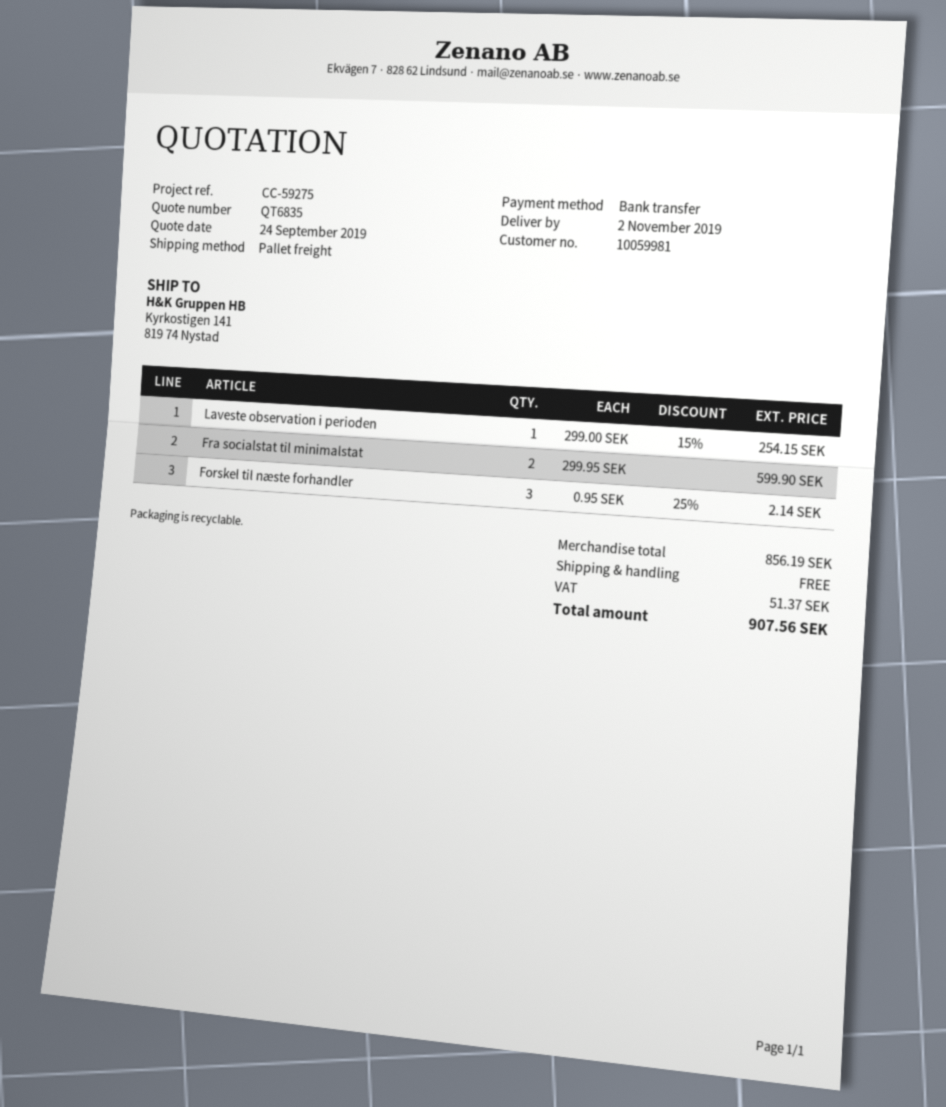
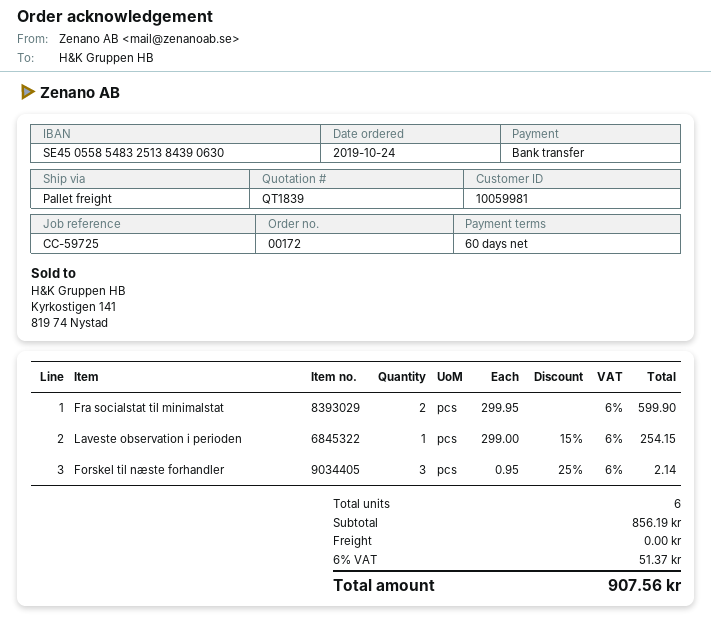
quote number: QT6835 -> QT1839
reference: CC-59275 -> CC-59725

